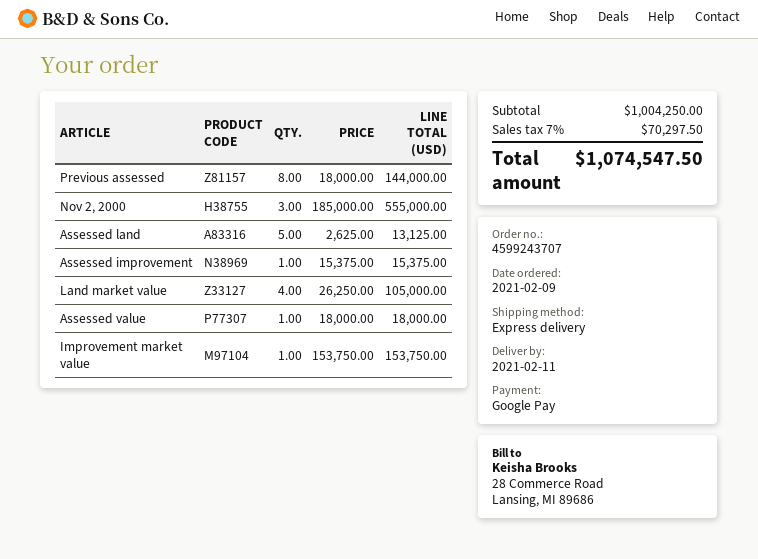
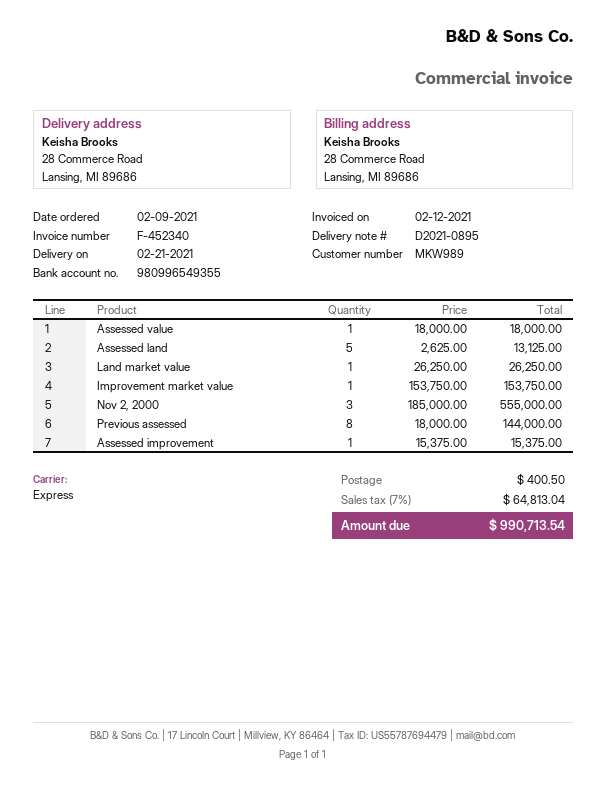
delivery date: 2021-02-11 -> 2021-02-21
Land market value: 4 x 26250.00 = 105000.00 -> 1 x 26250.00 = 26250.00
shipping: none -> 400.50
tax: 7% = 70297.50 -> 7% = 64813.04
total: 1074547.50 -> 990713.54

